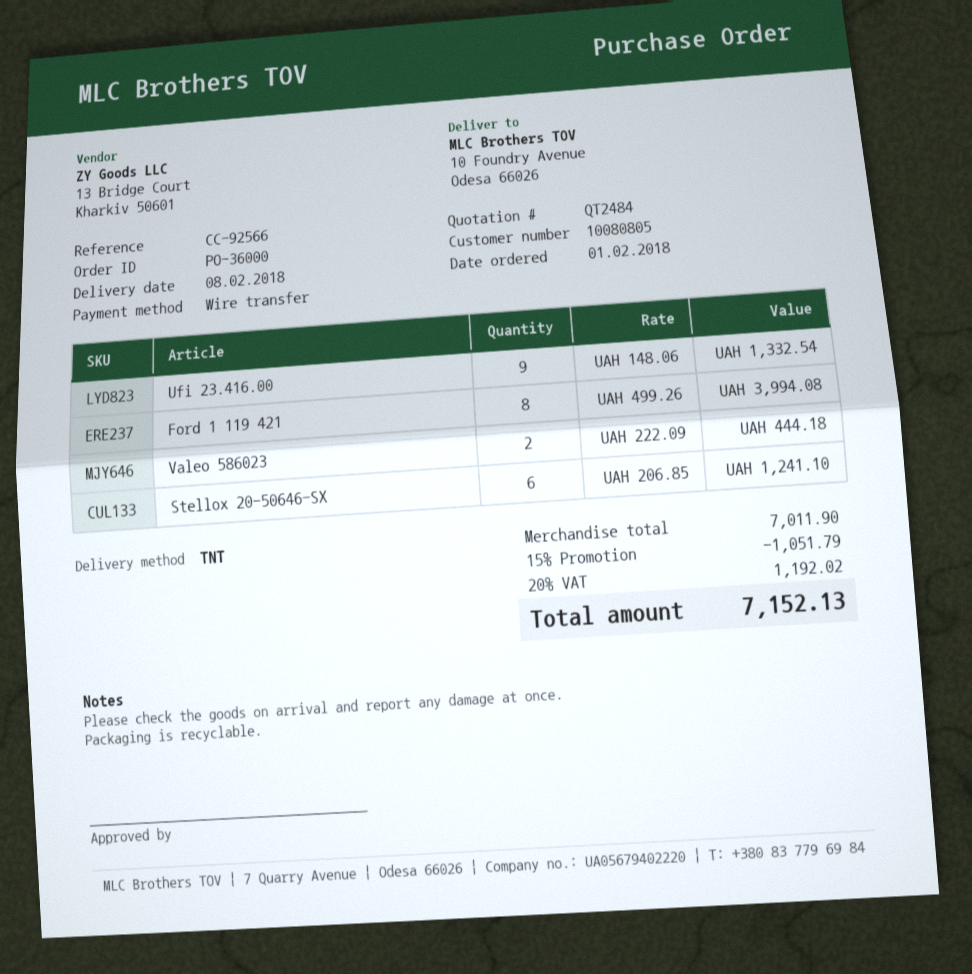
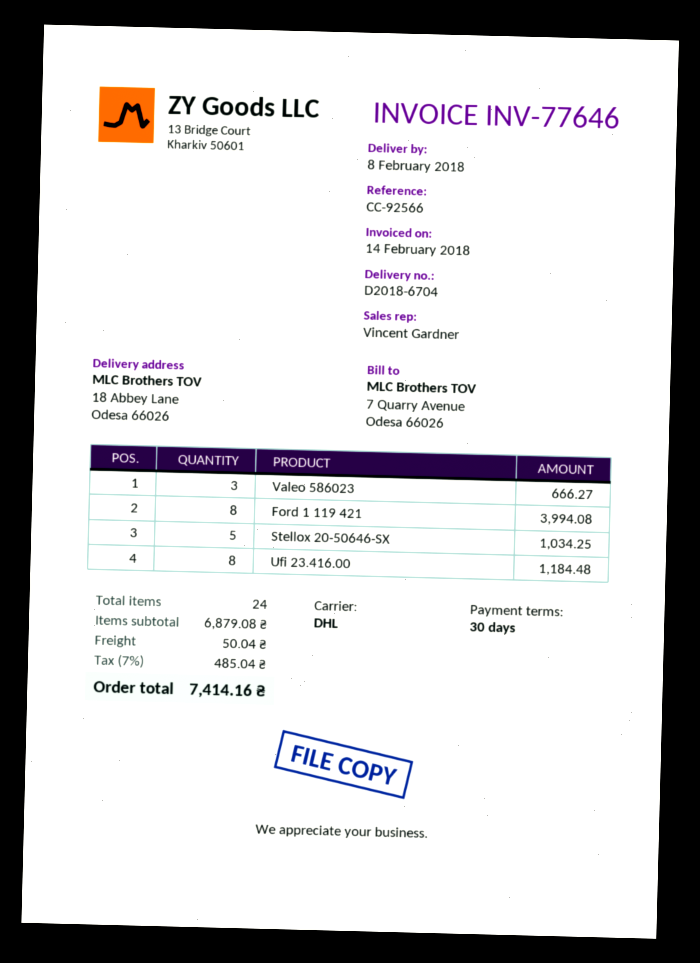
shipping method: TNT -> DHL
ship to: 10 Foundry Avenue, Odesa 66026 -> 18 Abbey Lane, Odesa 66026
Ufi 23.416.00: 9 for 1332.54 -> 8 for 1184.48
Valeo 586023: 2 for 444.18 -> 3 for 666.27
Stellox 20-50646-SX: 6 for 1241.10 -> 5 for 1034.25
subtotal: 7011.90 -> 6879.08
discount: 15% = 1051.79 -> none
shipping: none -> 50.04
tax: 20% = 1192.02 -> 7% = 485.04
total: 7152.13 -> 7414.16

